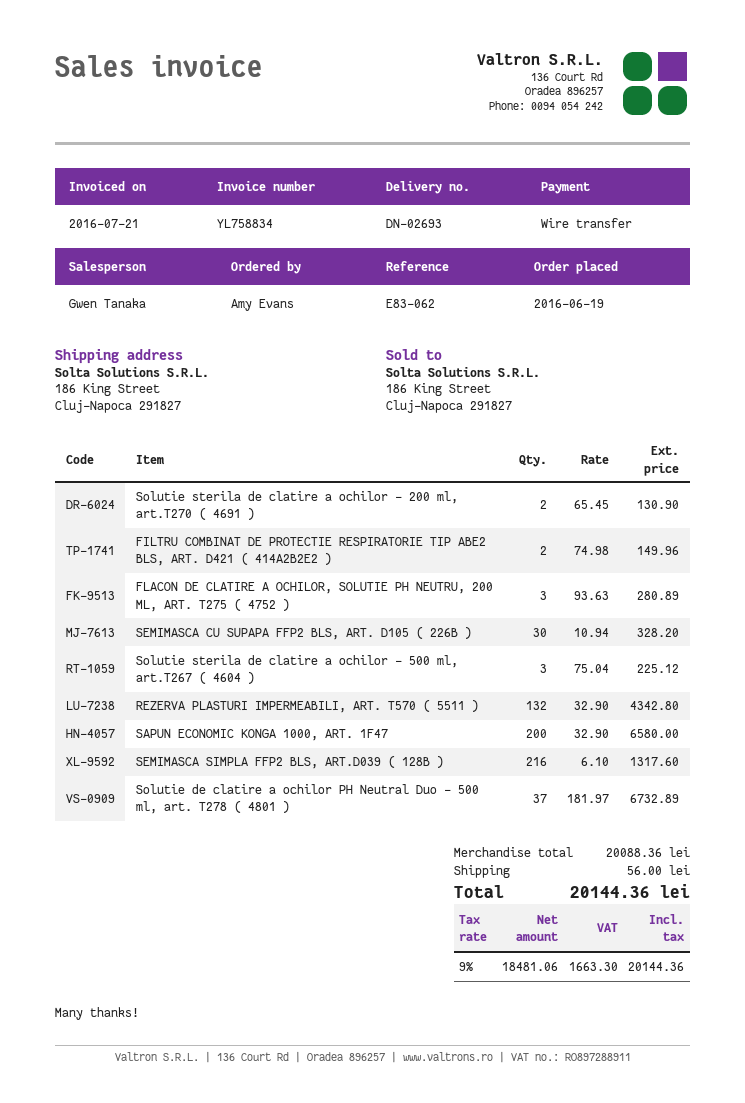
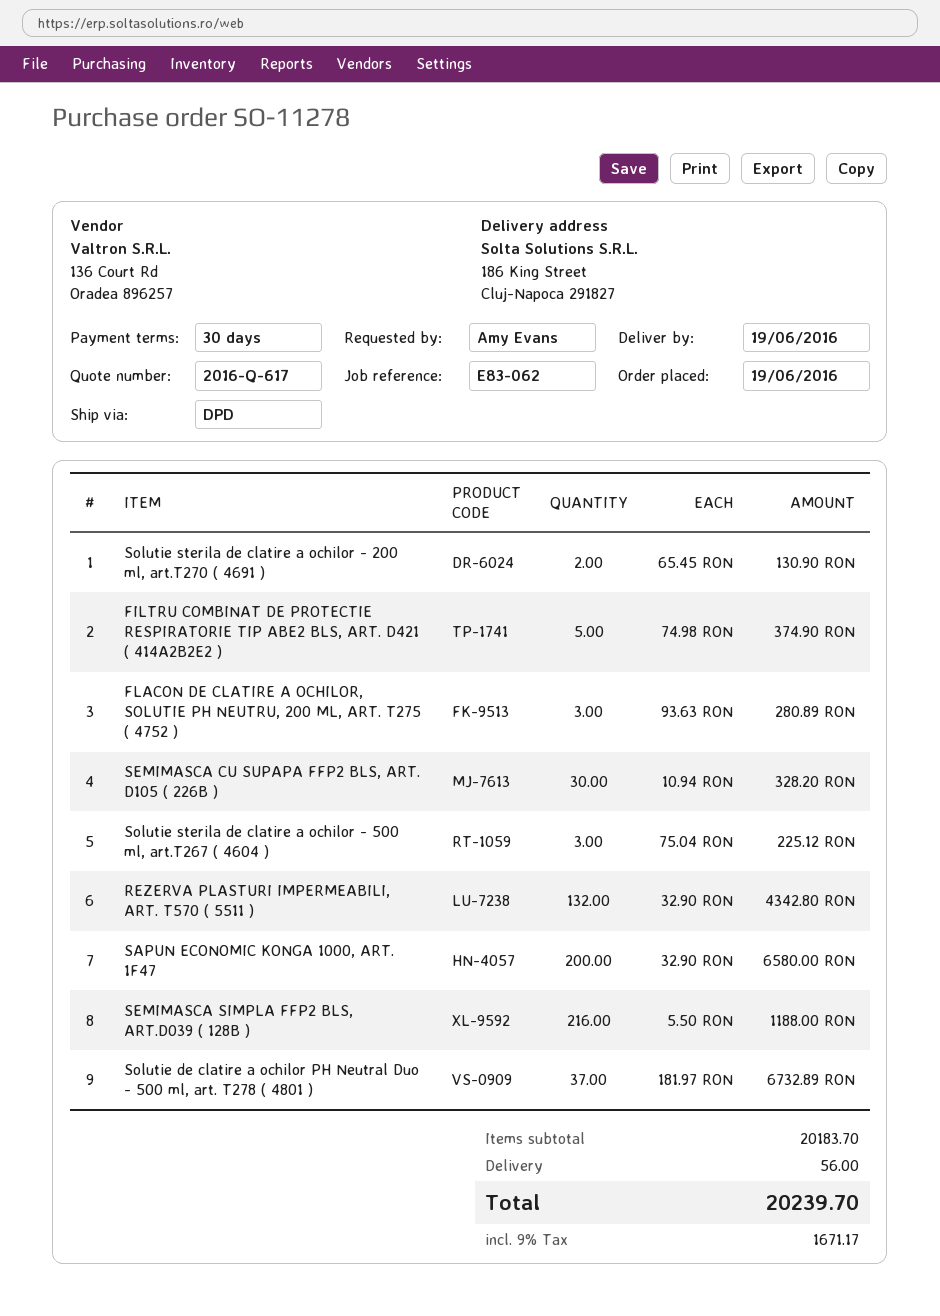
FILTRU COMBINAT DE PROTECTIE RESPIRATORIE TIP ABE2 BLS, ART. D421 ( 414A2B2E2 ): 2 x 74.98 = 149.96 -> 5 x 74.98 = 374.90
SEMIMASCA SIMPLA FFP2 BLS, ART.D039 ( 128B ): 216 x 6.10 = 1317.60 -> 216 x 5.50 = 1188.00
subtotal: 20088.36 -> 20183.70
tax: 9% = 1663.30 -> 9% = 1671.17
total: 20144.36 -> 20239.70

